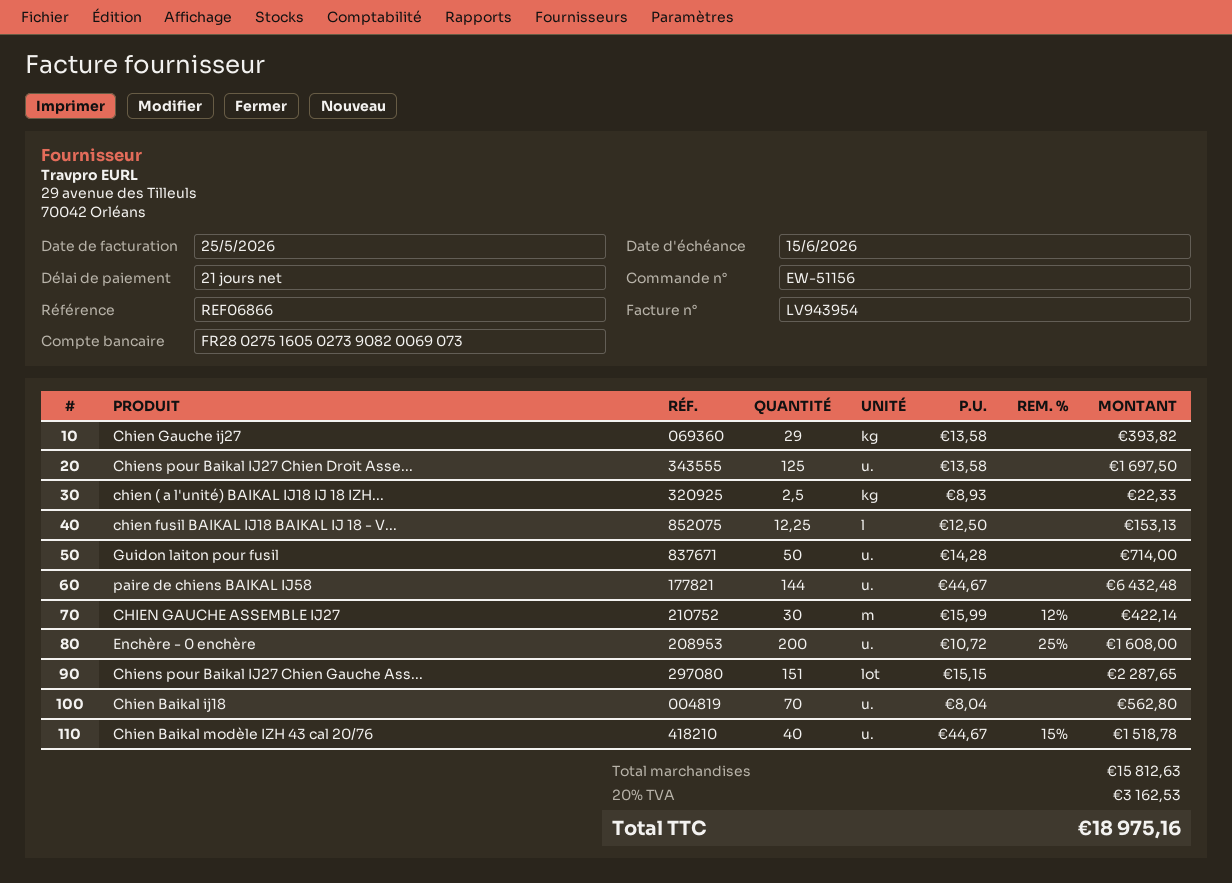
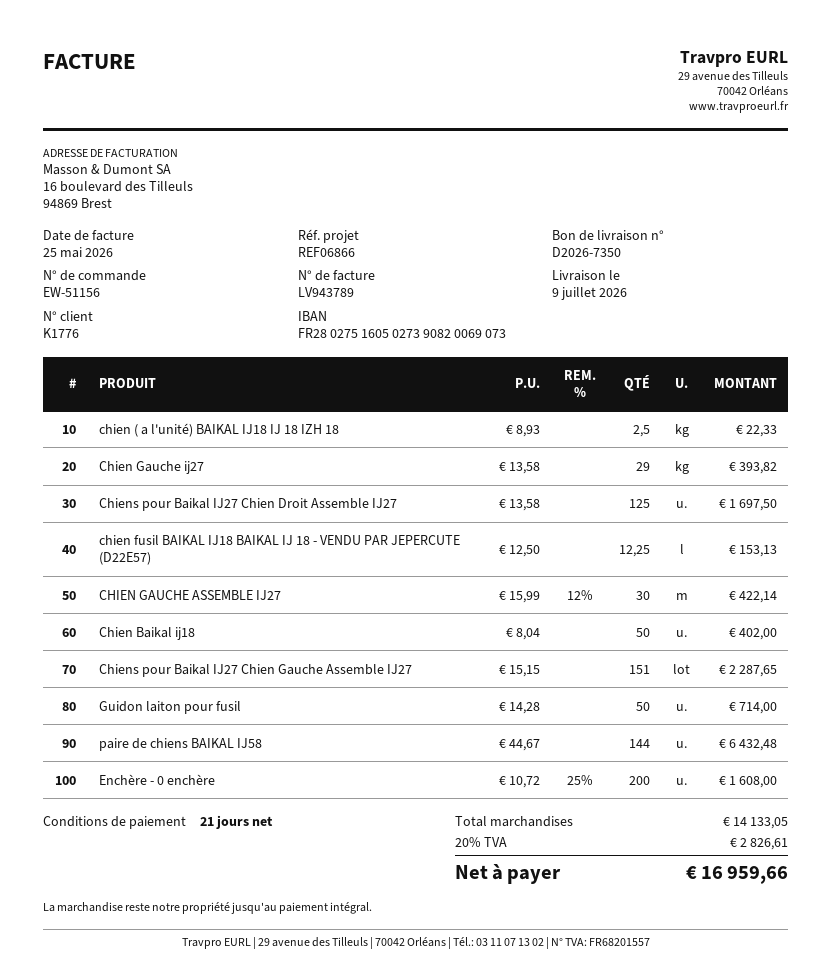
invoice number: LV943954 -> LV943789
Chien Baikal ij18: 70 x 8.04 = 562.80 -> 50 x 8.04 = 402.00
Chien Baikal modèle IZH 43 cal 20/76: 40 x 44.67 - 15% = 1518.78 -> none
subtotal: 15812.63 -> 14133.05
tax: 20% = 3162.53 -> 20% = 2826.61
total: 18975.16 -> 16959.66

